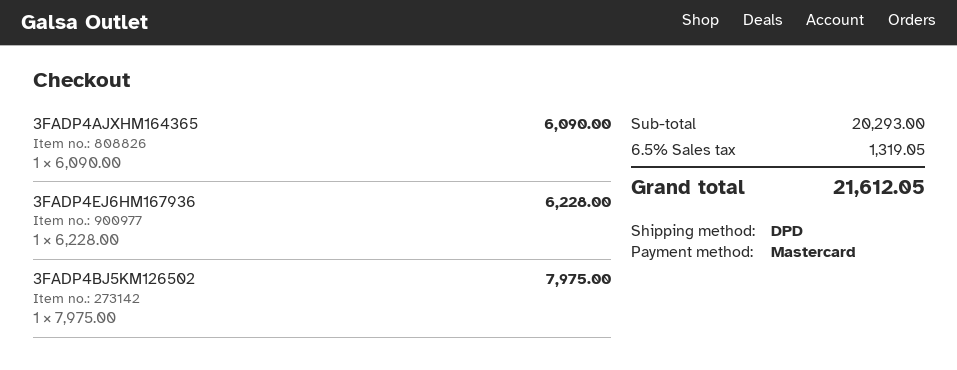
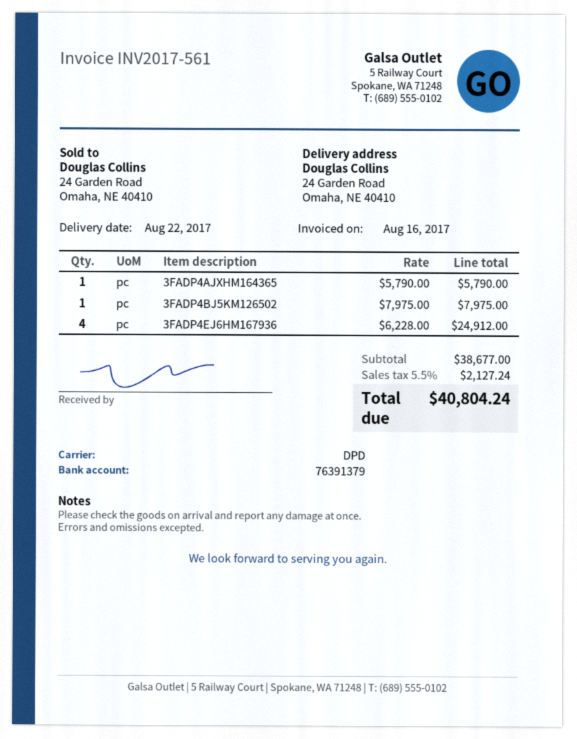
3FADP4AJXHM164365: 1 x 6090.00 = 6090.00 -> 1 x 5790.00 = 5790.00
3FADP4EJ6HM167936: 1 x 6228.00 = 6228.00 -> 4 x 6228.00 = 24912.00
subtotal: 20293.00 -> 38677.00
tax: 6.5% = 1319.05 -> 5.5% = 2127.24
total: 21612.05 -> 40804.24

